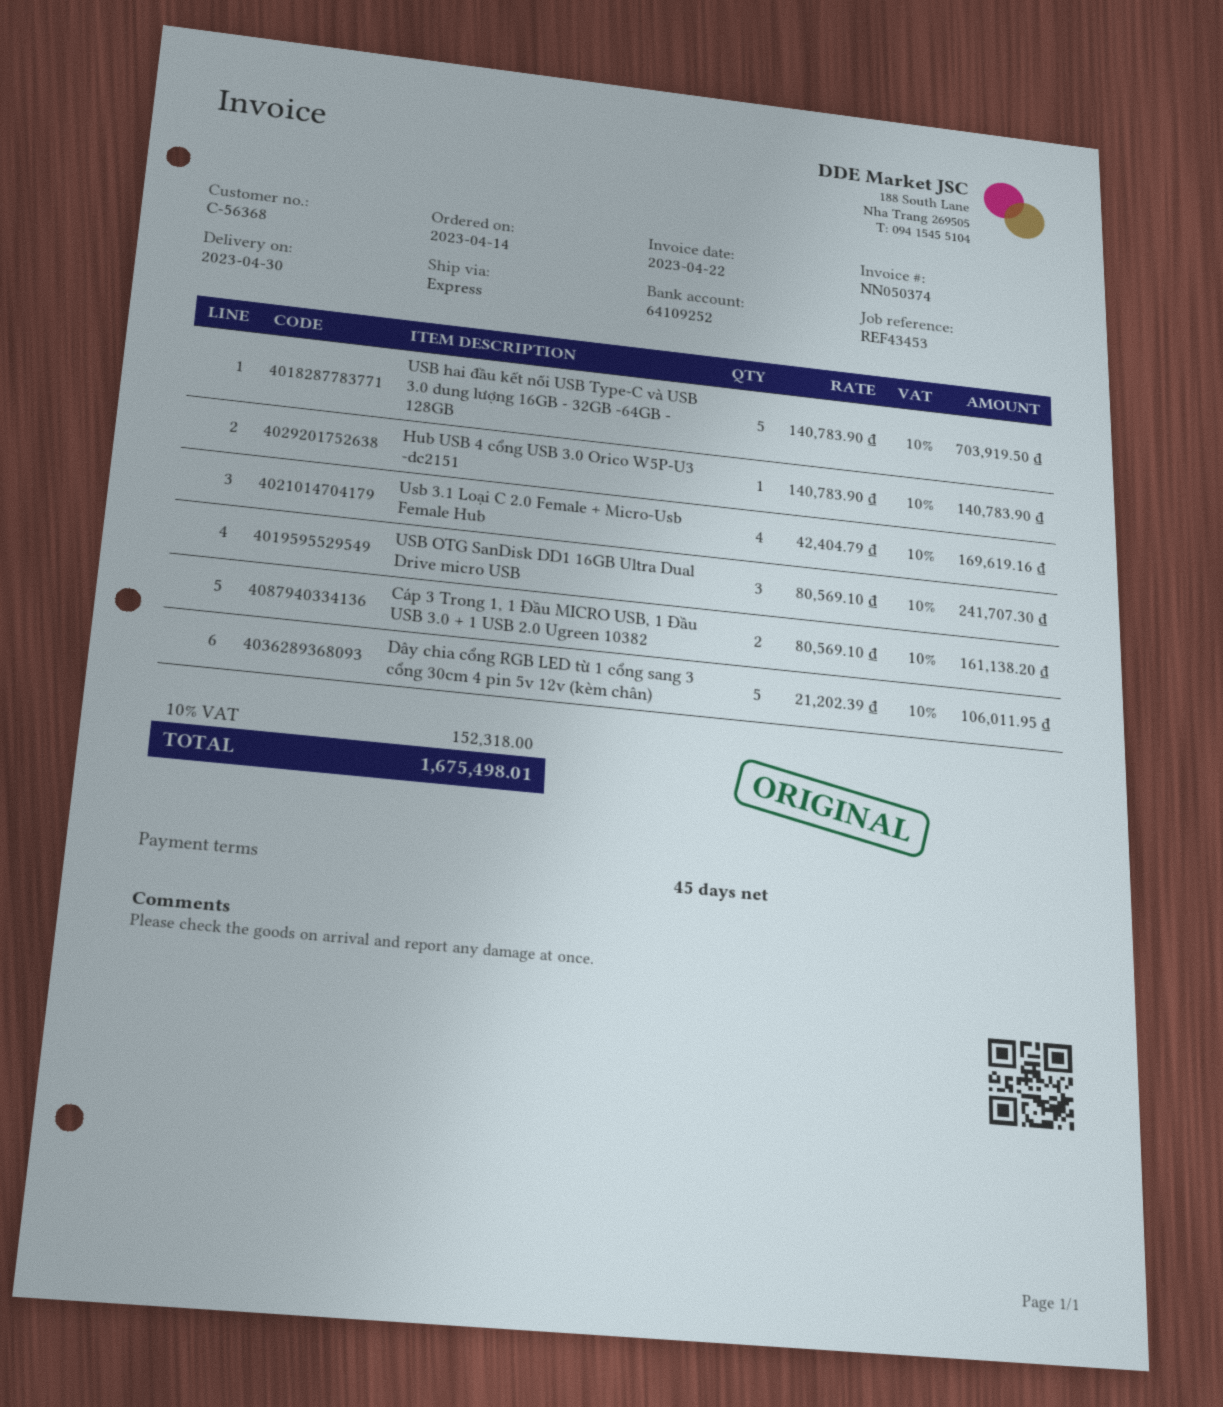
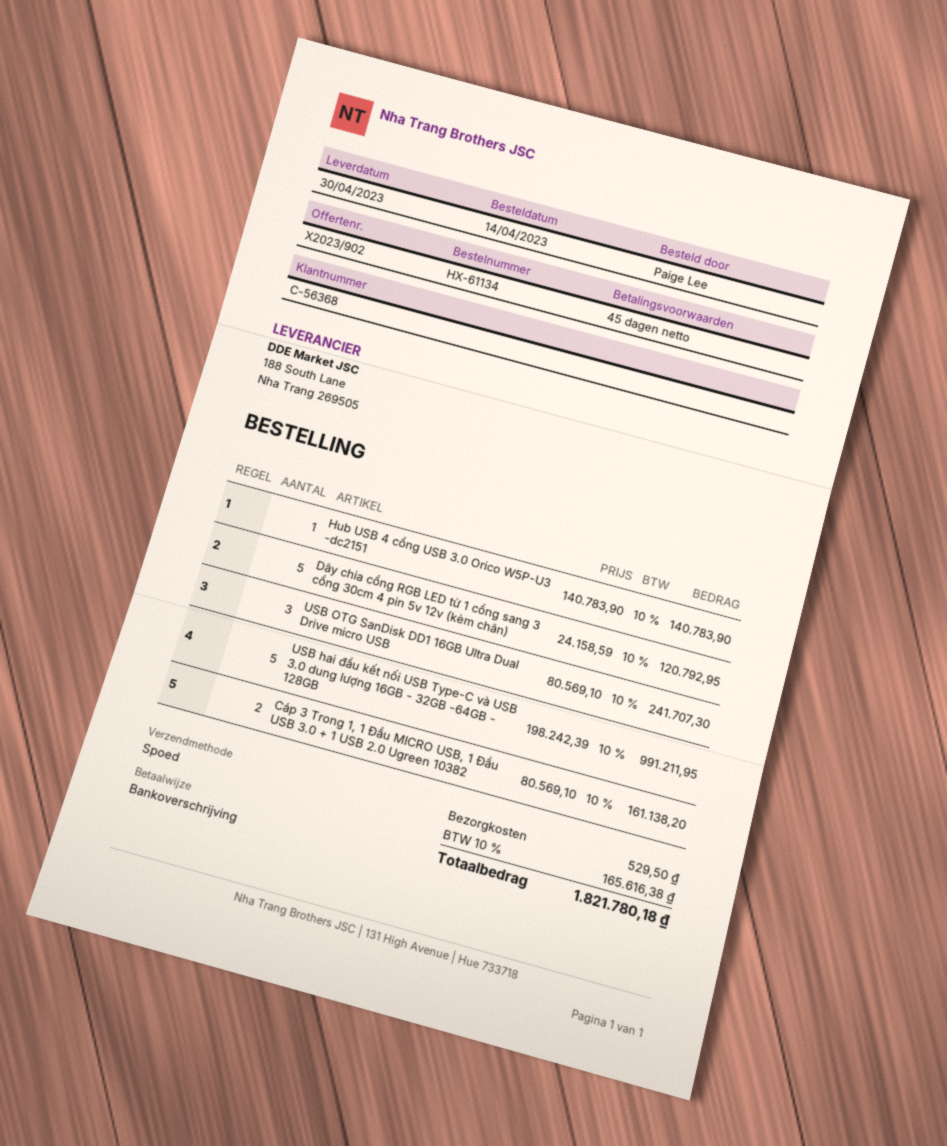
USB hai đầu kết nối USB Type-C và USB 3.0 dung lượng 16GB - 32GB -64GB - 128GB: 5 x 140783.90 = 703919.50 -> 5 x 198242.39 = 991211.95
Usb 3.1 Loại C 2.0 Female + Micro-Usb Female Hub: 4 x 42404.79 = 169619.16 -> none
Dây chia cổng RGB LED từ 1 cổng sang 3 cổng 30cm 4 pin 5v 12v (kèm chân): 5 x 21202.39 = 106011.95 -> 5 x 24158.59 = 120792.95
shipping: none -> 529.50
tax: 10% = 152318.00 -> 10% = 165616.38
total: 1675498.01 -> 1821780.18

